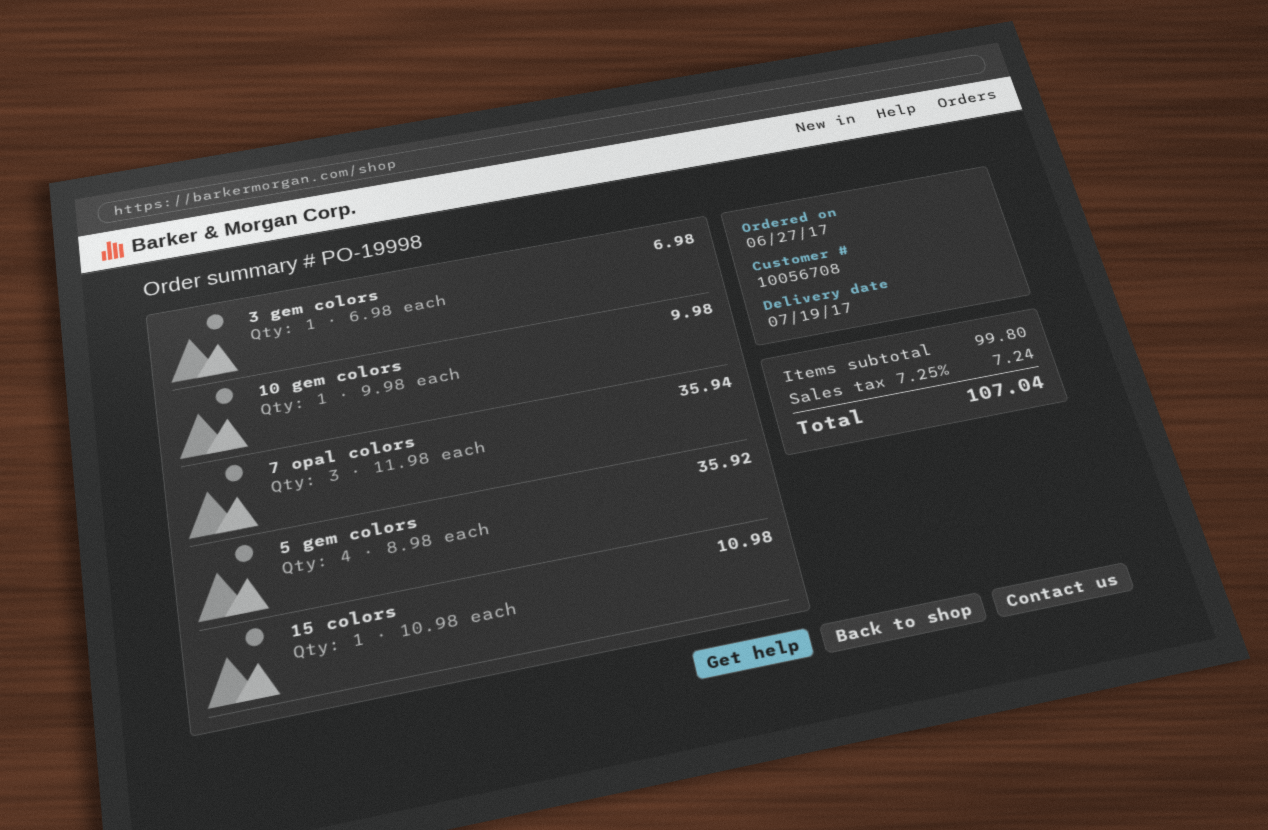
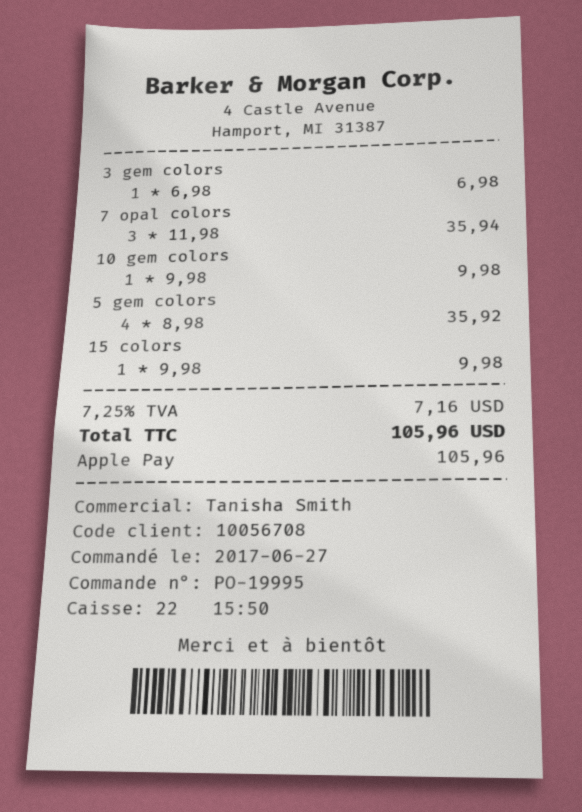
order number: PO-19998 -> PO-19995
15 colors: 1 x 10.98 = 10.98 -> 1 x 9.98 = 9.98
tax: 7.25% = 7.24 -> 7.25% = 7.16
total: 107.04 -> 105.96

